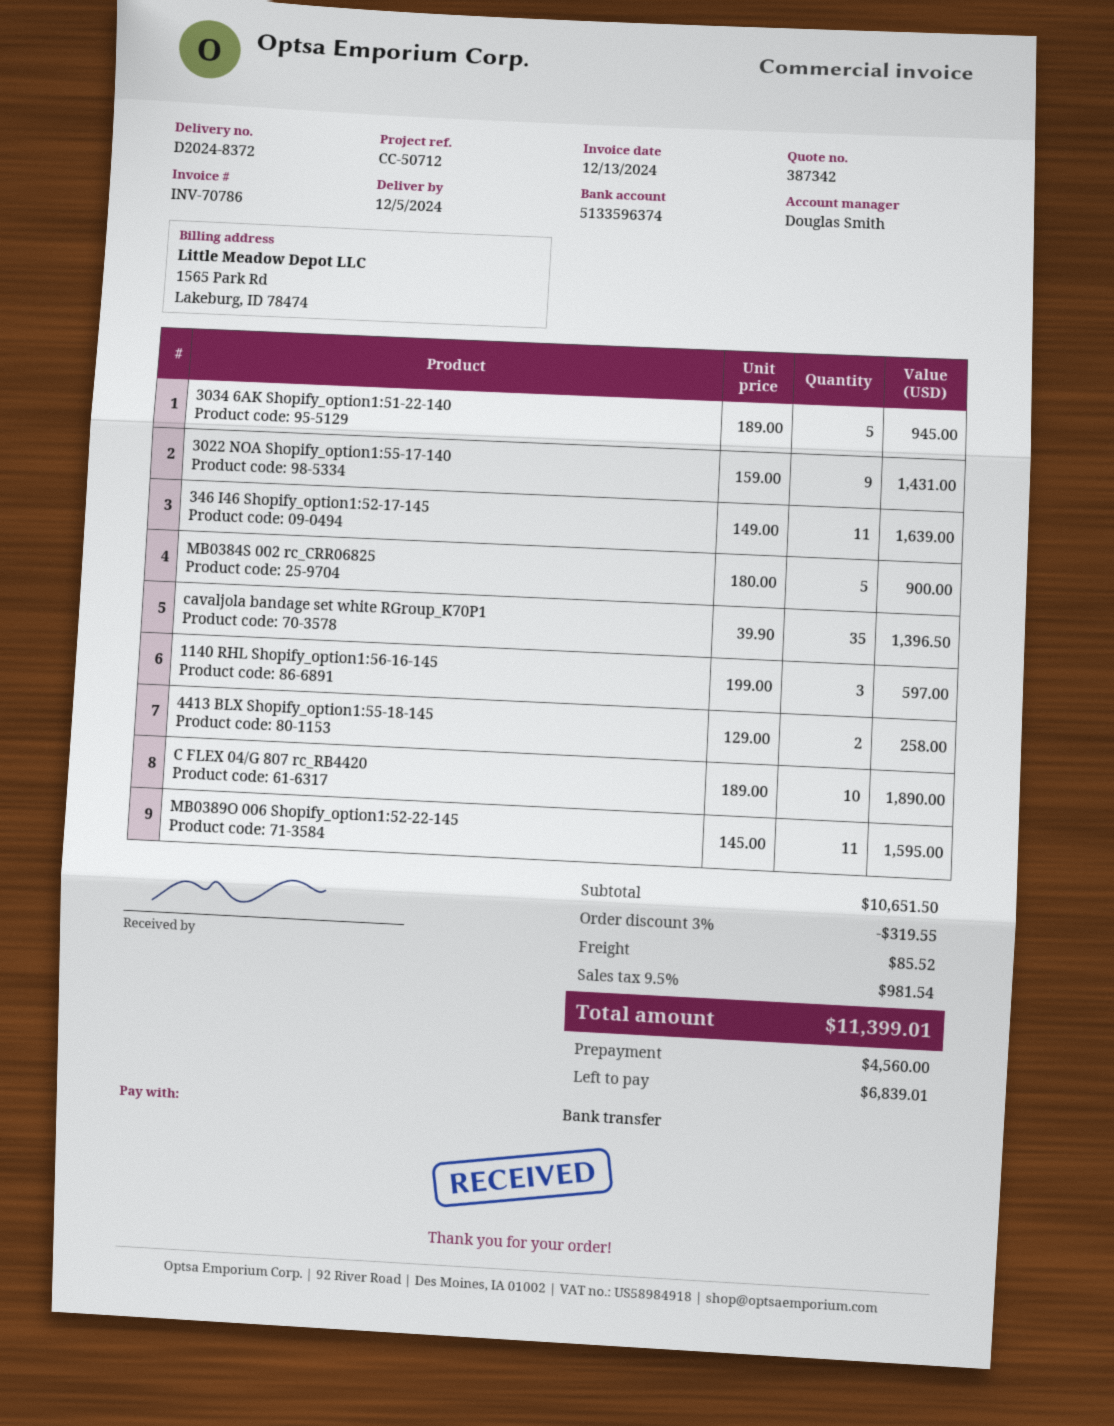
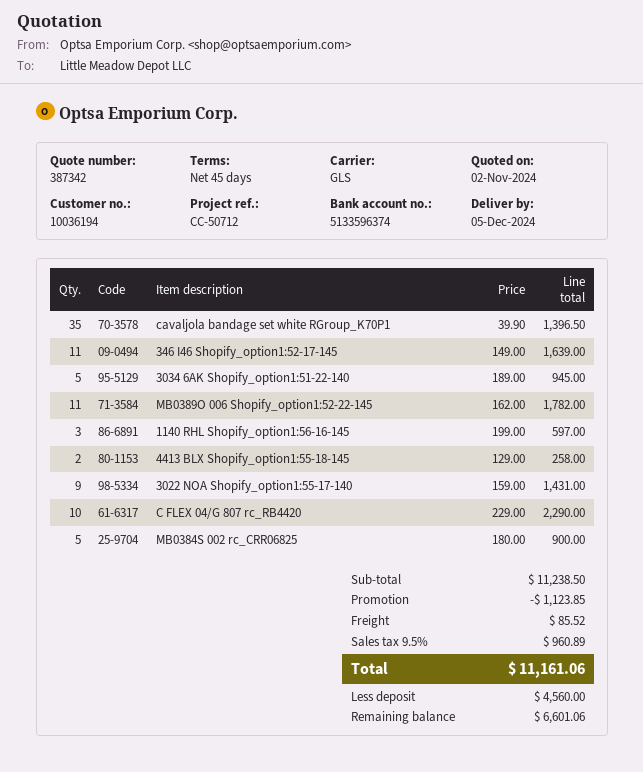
C FLEX 04/G 807 rc_RB4420: 10 x 189.00 = 1890.00 -> 10 x 229.00 = 2290.00
MB0389O 006 Shopify_option1:52-22-145: 11 x 145.00 = 1595.00 -> 11 x 162.00 = 1782.00
subtotal: 10651.50 -> 11238.50
discount: 319.55 -> 1123.85
tax: 9.5% = 981.54 -> 9.5% = 960.89
total: 11399.01 -> 11161.06
balance: 6839.01 -> 6601.06

